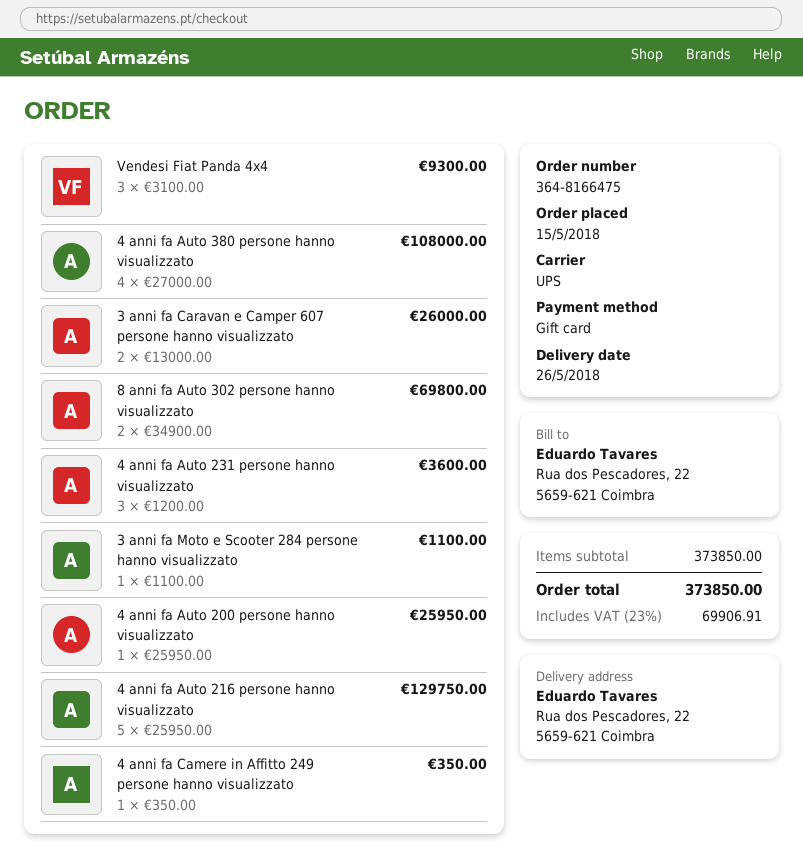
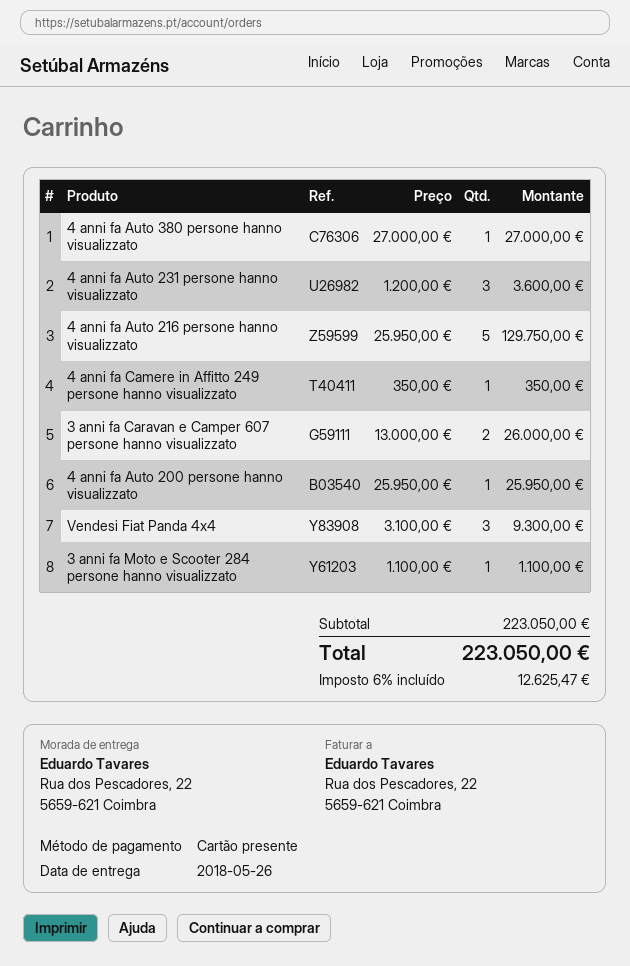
4 anni fa Auto 380 persone hanno visualizzato: 4 x 27000.00 = 108000.00 -> 1 x 27000.00 = 27000.00
8 anni fa Auto 302 persone hanno visualizzato: 2 x 34900.00 = 69800.00 -> none
subtotal: 373850.00 -> 223050.00
tax: 23% = 69906.91 -> 6% = 12625.47
total: 373850.00 -> 223050.00

